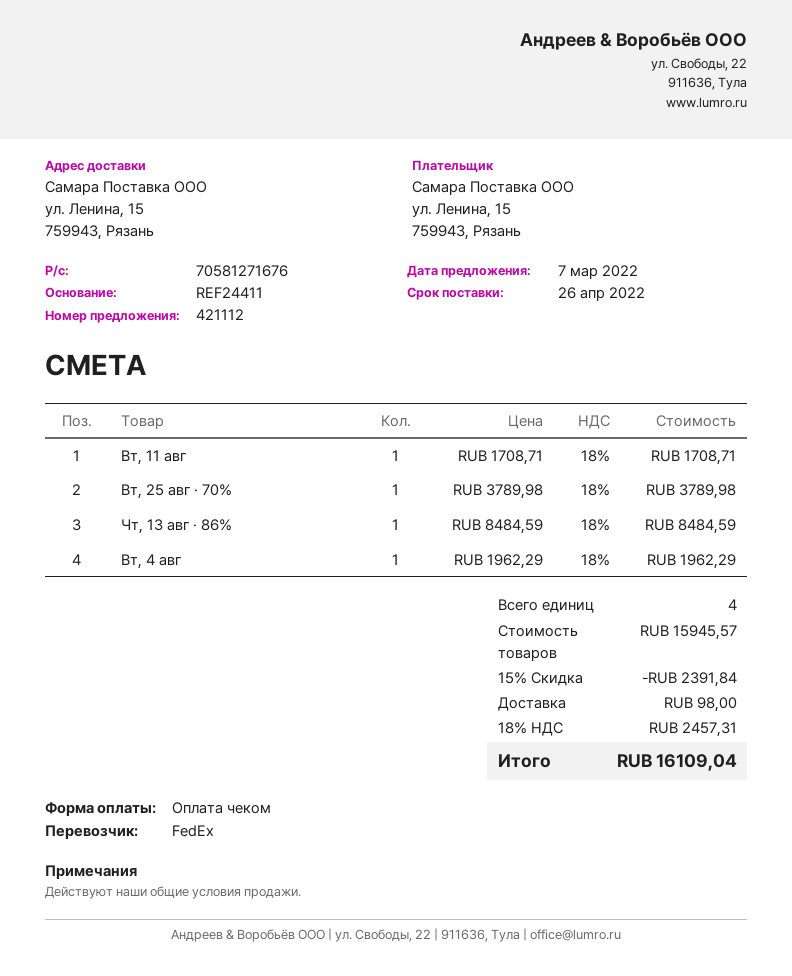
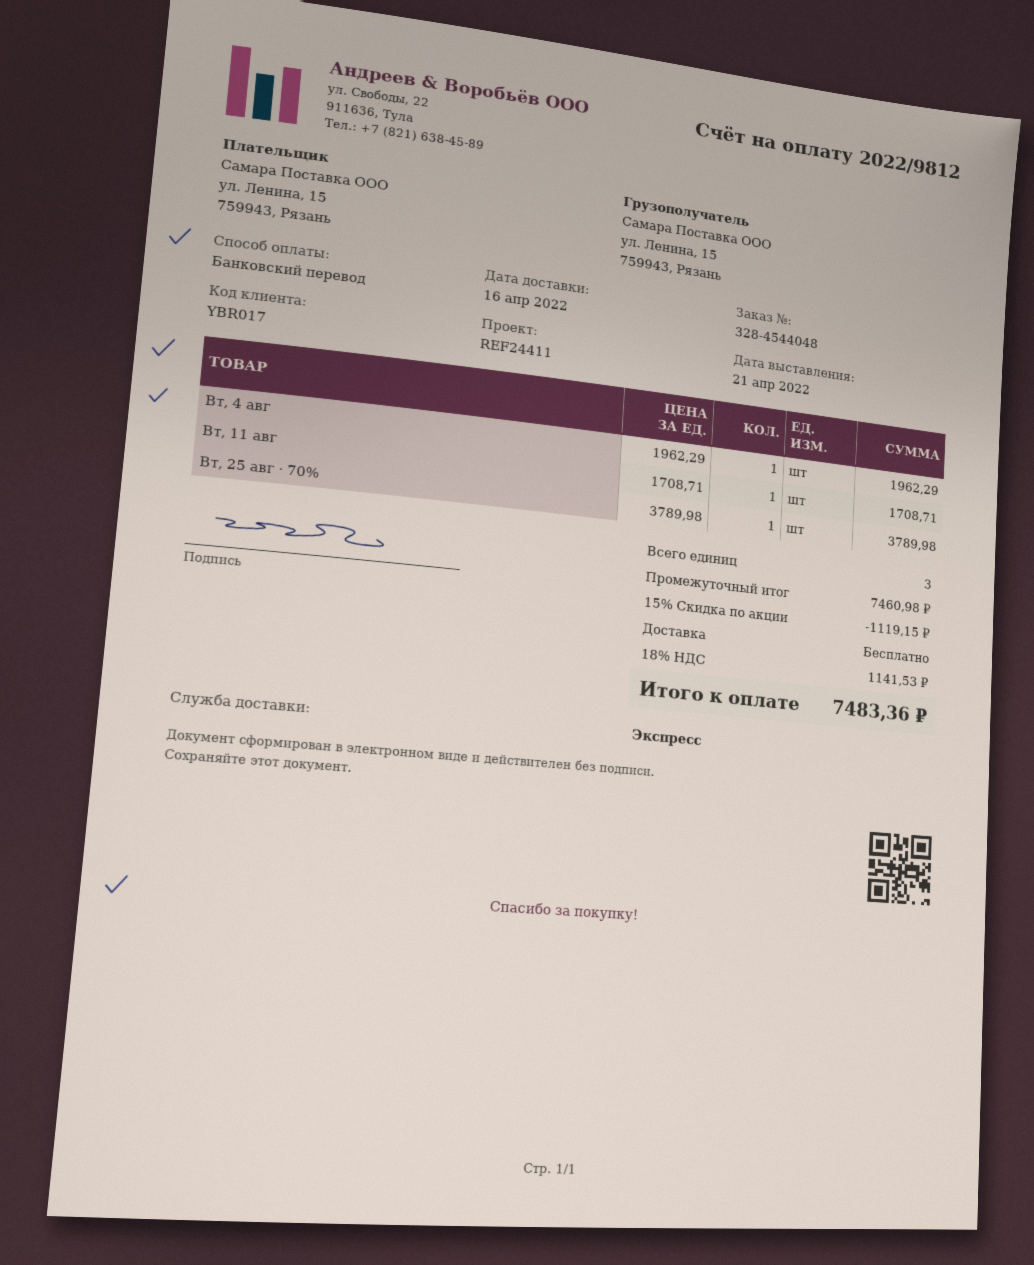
delivery date: 2022-04-26 -> 2022-04-16
payment method: cheque -> bank transfer
shipping method: FedEx -> express
Чт, 13 авг · 86%: 1 x 8484.59 = 8484.59 -> none
total quantity: 4 -> 3
subtotal: 15945.57 -> 7460.98
discount: 15% = 2391.84 -> 15% = 1119.15
shipping: 98.00 -> 0.00
tax: 18% = 2457.31 -> 18% = 1141.53
total: 16109.04 -> 7483.36

